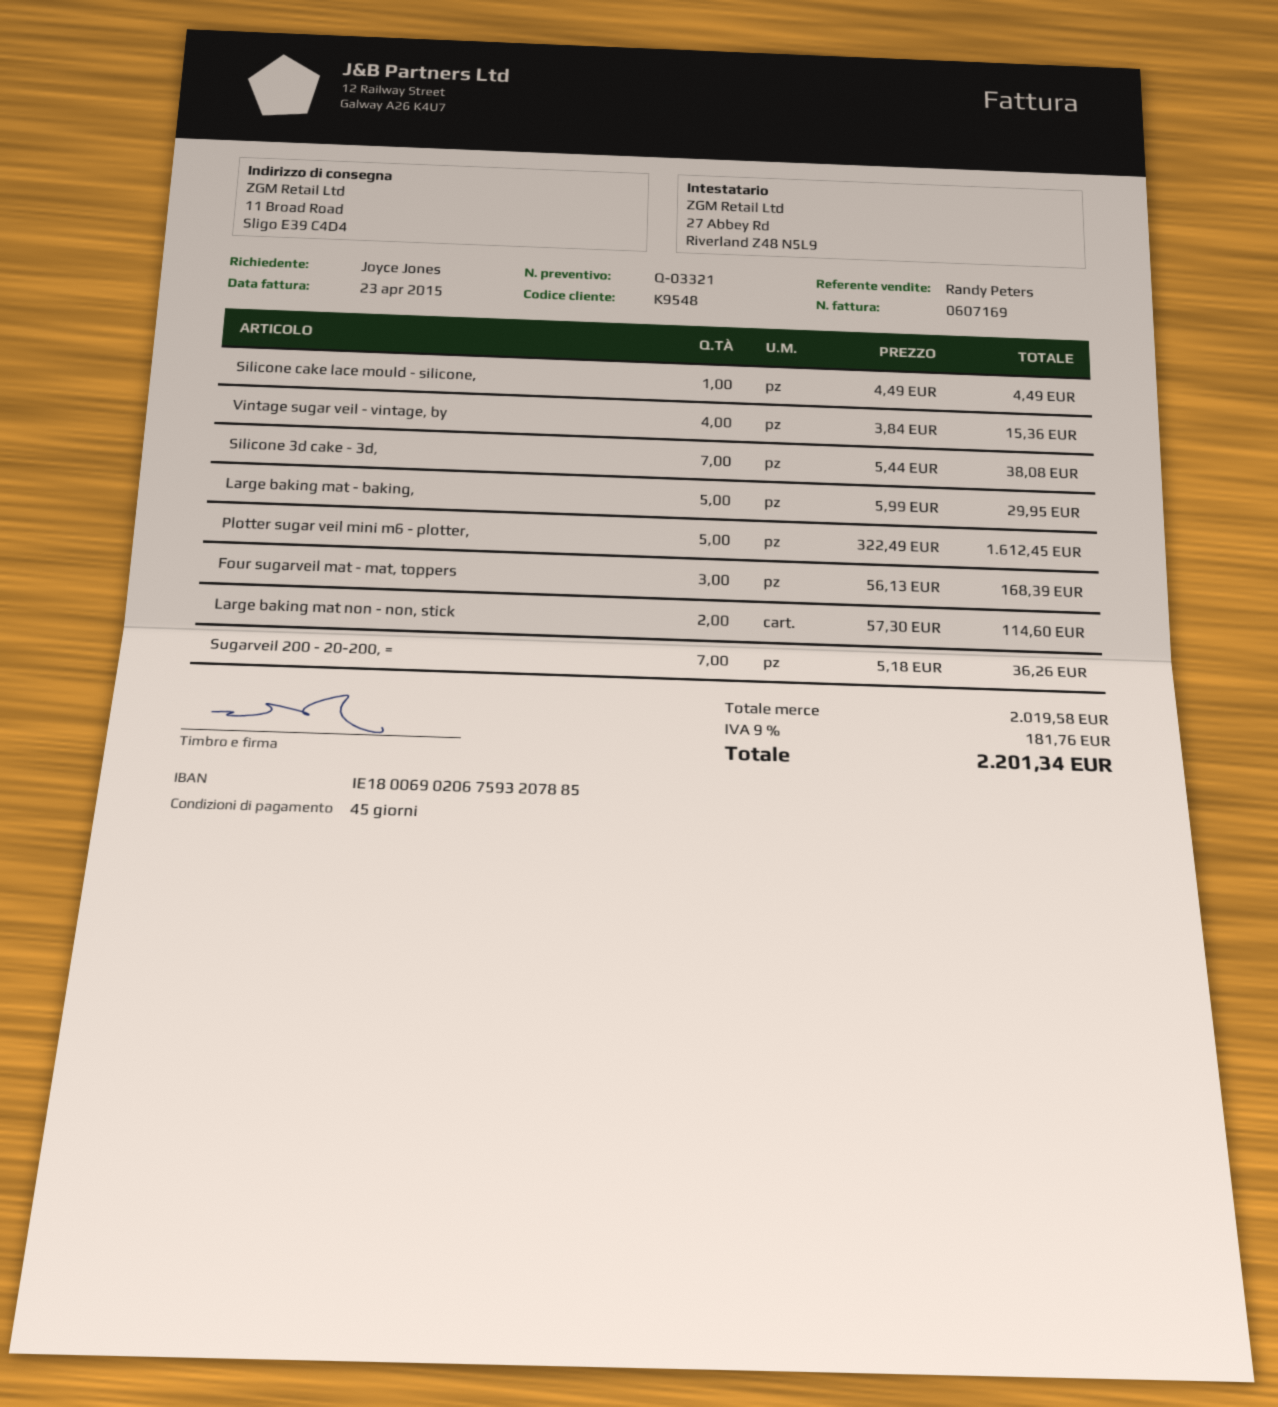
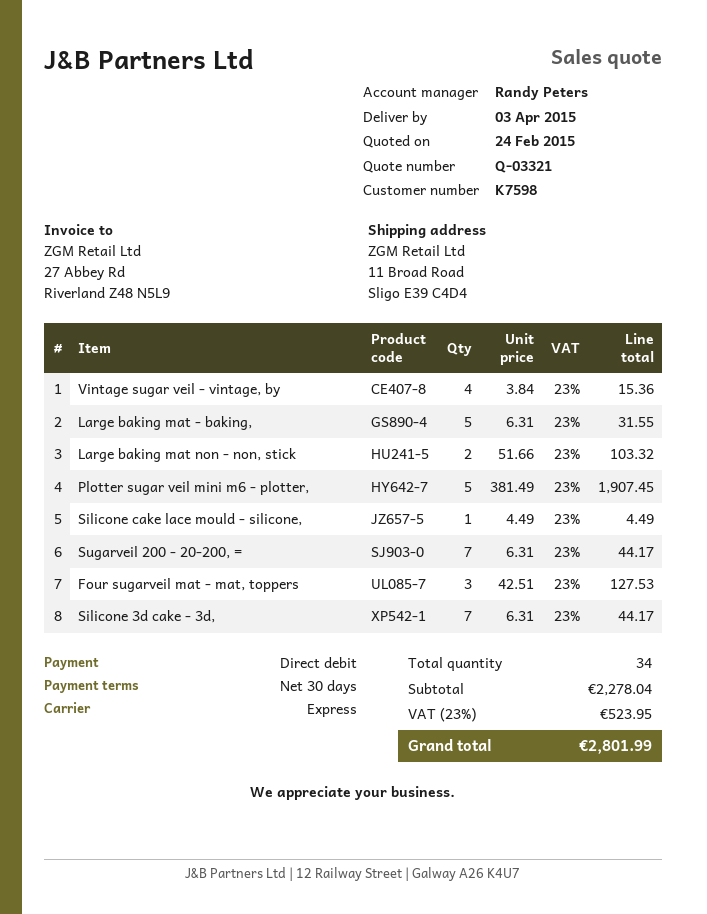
payment terms: 45 days -> 30 days
customer number: K9548 -> K7598
Silicone 3d cake - 3d,: 7 x 5.44 = 38.08 -> 7 x 6.31 = 44.17
Large baking mat - baking,: 5 x 5.99 = 29.95 -> 5 x 6.31 = 31.55
Plotter sugar veil mini m6 - plotter,: 5 x 322.49 = 1612.45 -> 5 x 381.49 = 1907.45
Four sugarveil mat - mat, toppers: 3 x 56.13 = 168.39 -> 3 x 42.51 = 127.53
Large baking mat non - non, stick: 2 x 57.30 = 114.60 -> 2 x 51.66 = 103.32
Sugarveil 200 - 20-200, =: 7 x 5.18 = 36.26 -> 7 x 6.31 = 44.17
subtotal: 2019.58 -> 2278.04
tax: 9% = 181.76 -> 23% = 523.95
total: 2201.34 -> 2801.99

